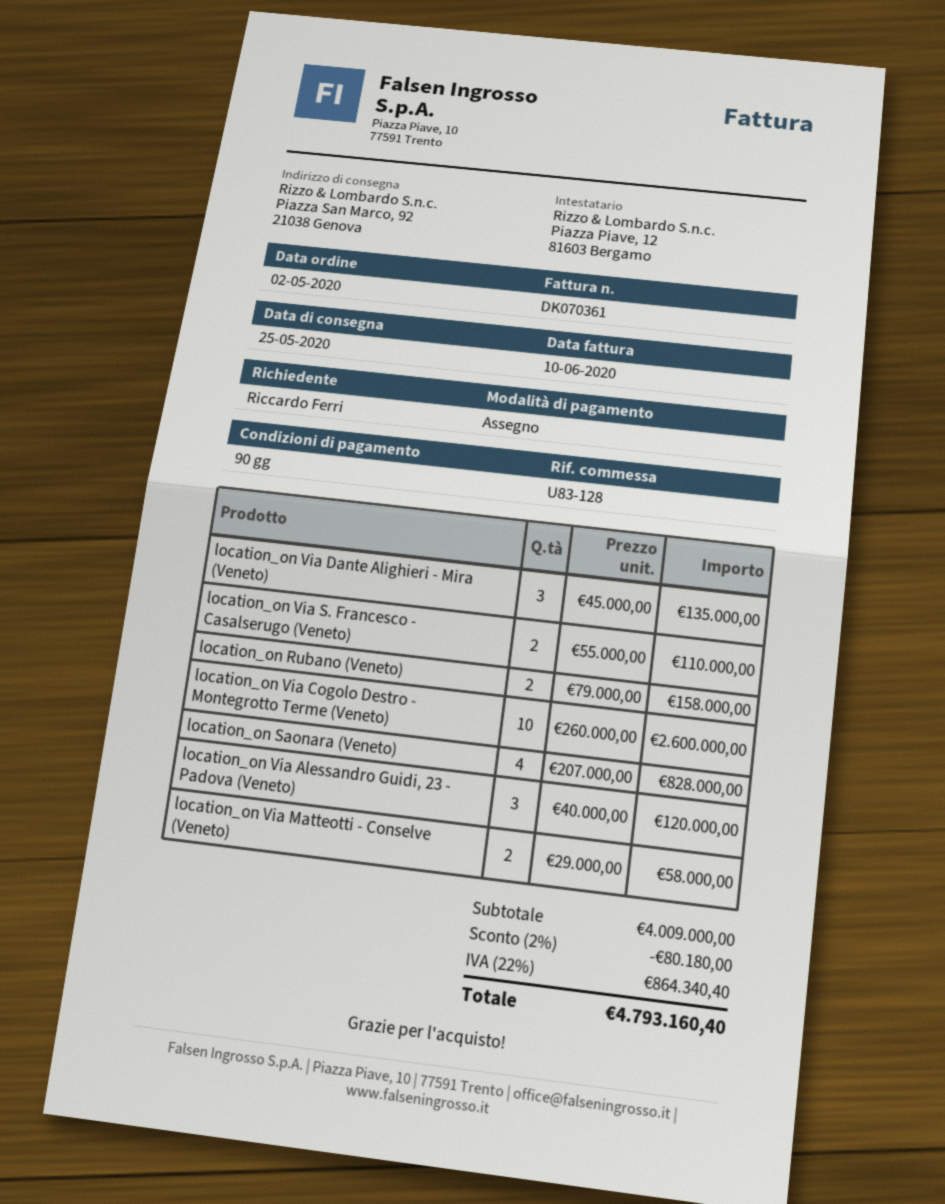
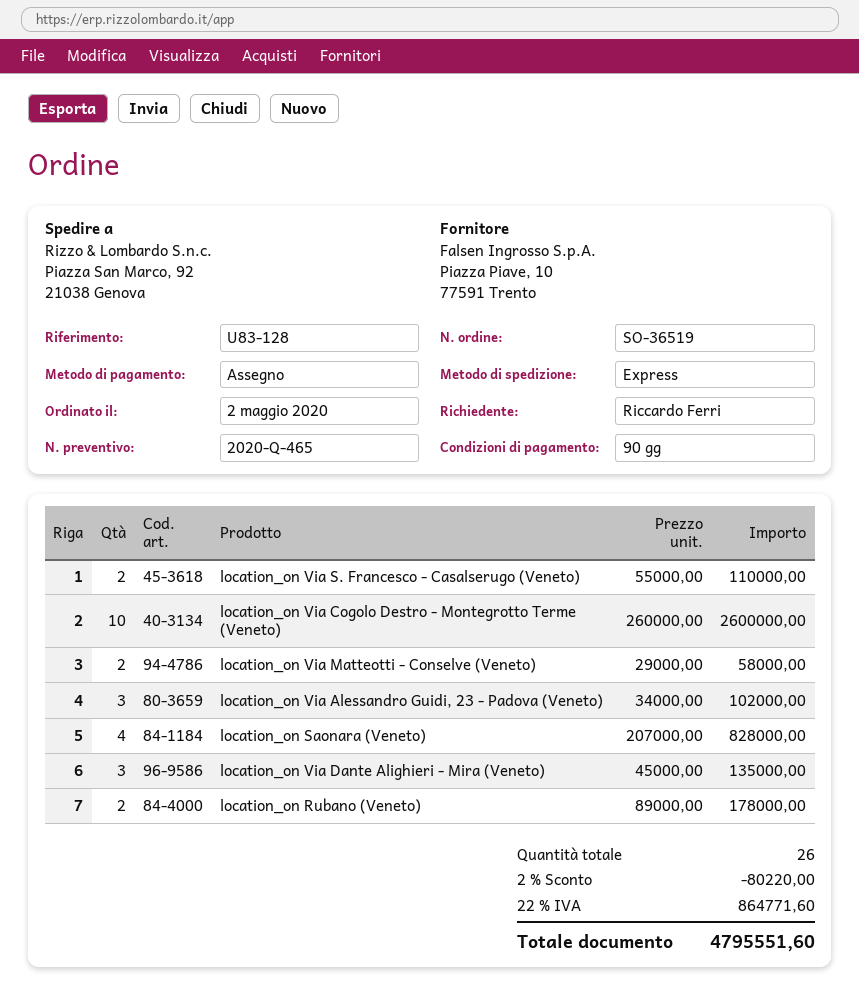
location_on Rubano (Veneto): 2 x 79000.00 = 158000.00 -> 2 x 89000.00 = 178000.00
location_on Via Alessandro Guidi, 23 - Padova (Veneto): 3 x 40000.00 = 120000.00 -> 3 x 34000.00 = 102000.00
discount: 2% = 80180.00 -> 2% = 80220.00
tax: 22% = 864340.40 -> 22% = 864771.60
total: 4793160.40 -> 4795551.60

